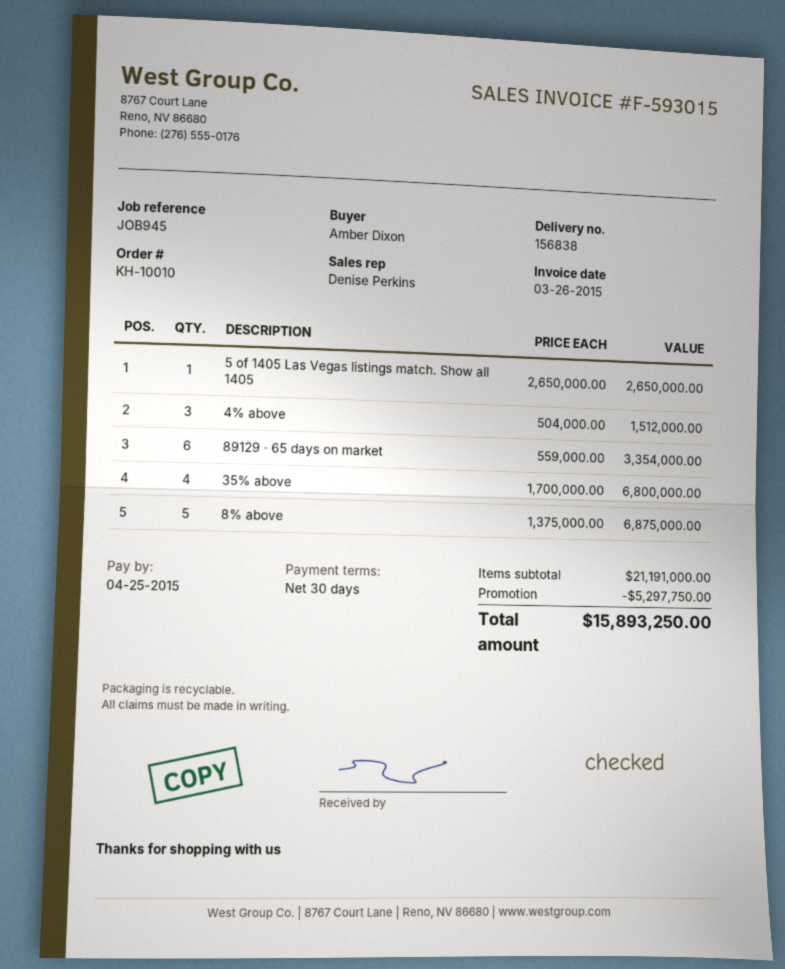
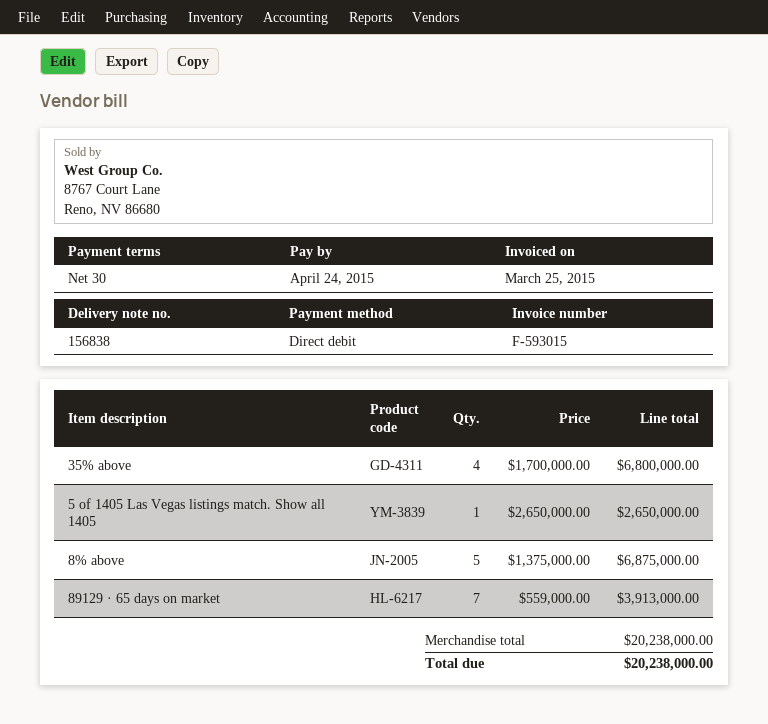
invoice date: 2015-03-26 -> 2015-03-25
due date: 2015-04-25 -> 2015-04-24
4% above: 3 x 504000.00 = 1512000.00 -> none
89129 · 65 days on market: 6 x 559000.00 = 3354000.00 -> 7 x 559000.00 = 3913000.00
subtotal: 21191000.00 -> 20238000.00
discount: 5297750.00 -> none
total: 15893250.00 -> 20238000.00

